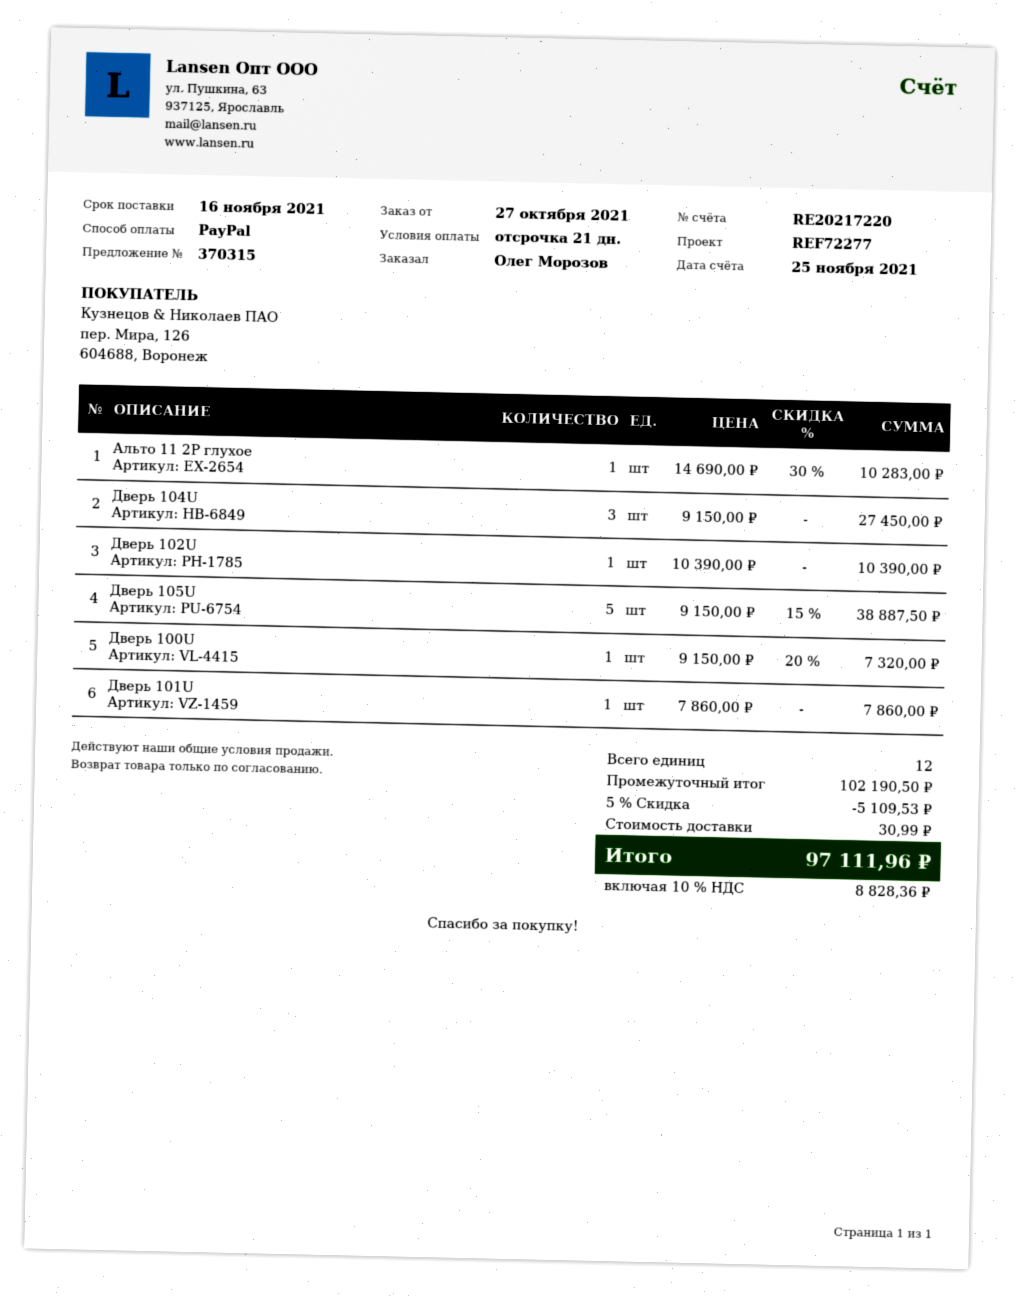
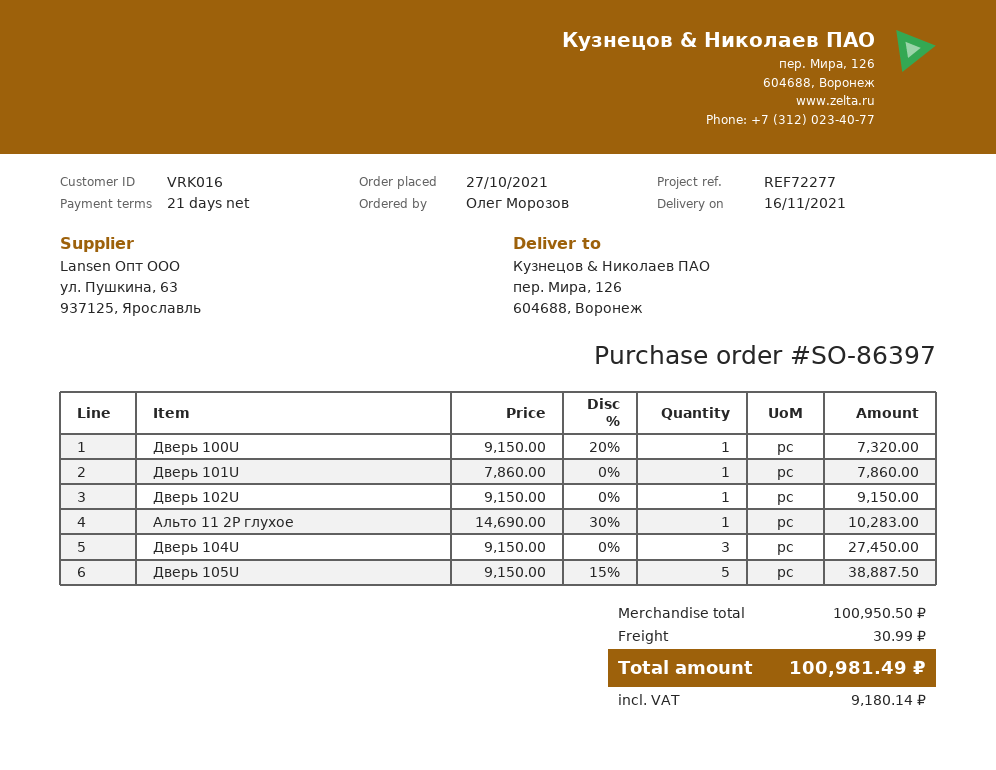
Дверь 102U: 1 x 10390.00 = 10390.00 -> 1 x 9150.00 = 9150.00
subtotal: 102190.50 -> 100950.50
discount: 5% = 5109.53 -> none
tax: 8828.36 -> 9180.14
total: 97111.96 -> 100981.49

